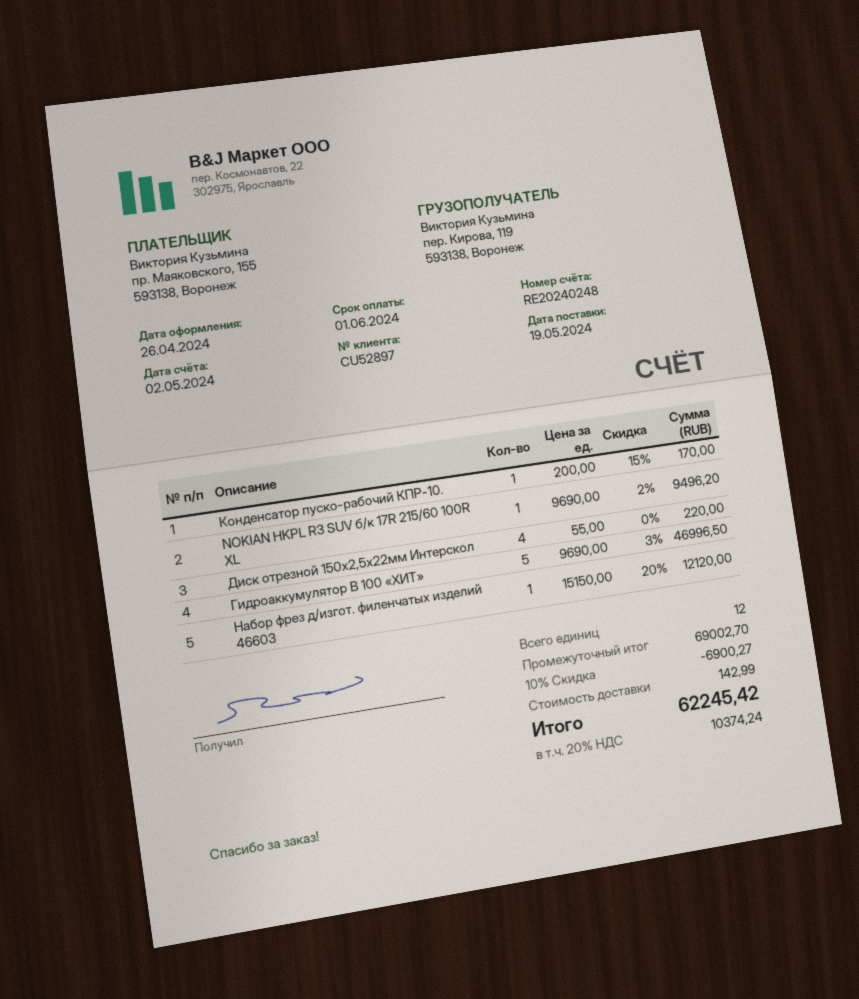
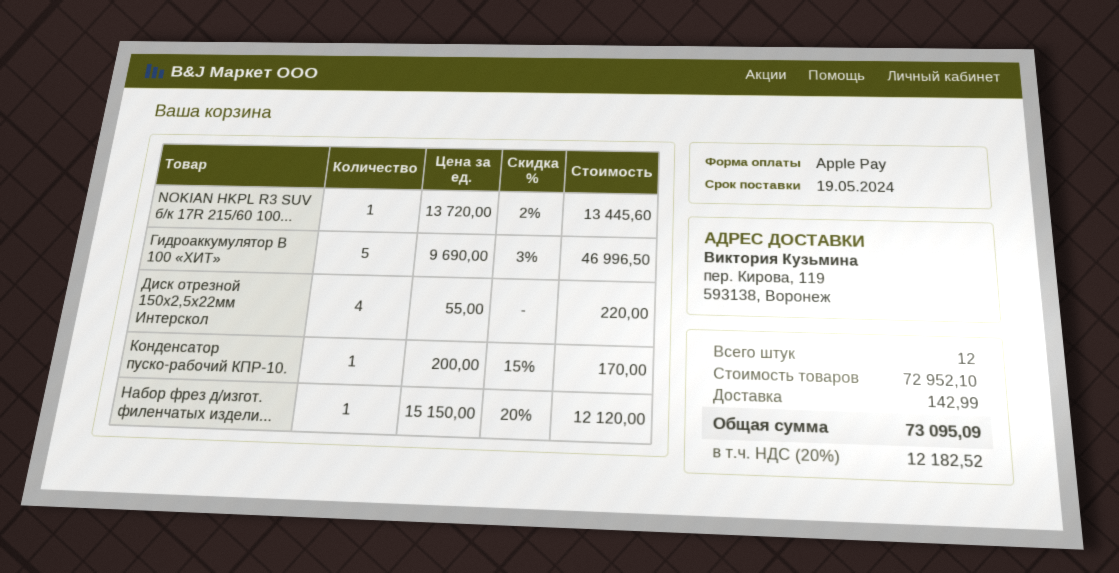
NOKIAN HKPL R3 SUV б/к 17R 215/60 100R XL: 1 x 9690.00 - 2% = 9496.20 -> 1 x 13720.00 - 2% = 13445.60
subtotal: 69002.70 -> 72952.10
discount: 10% = 6900.27 -> none
tax: 20% = 10374.24 -> 20% = 12182.52
total: 62245.42 -> 73095.09

